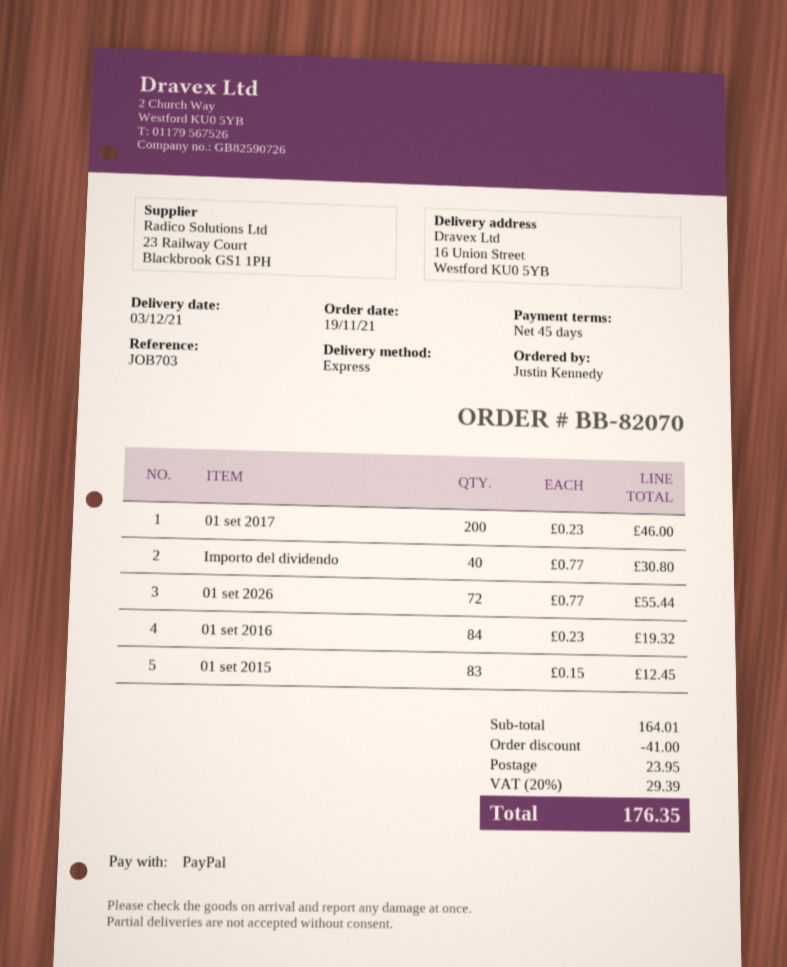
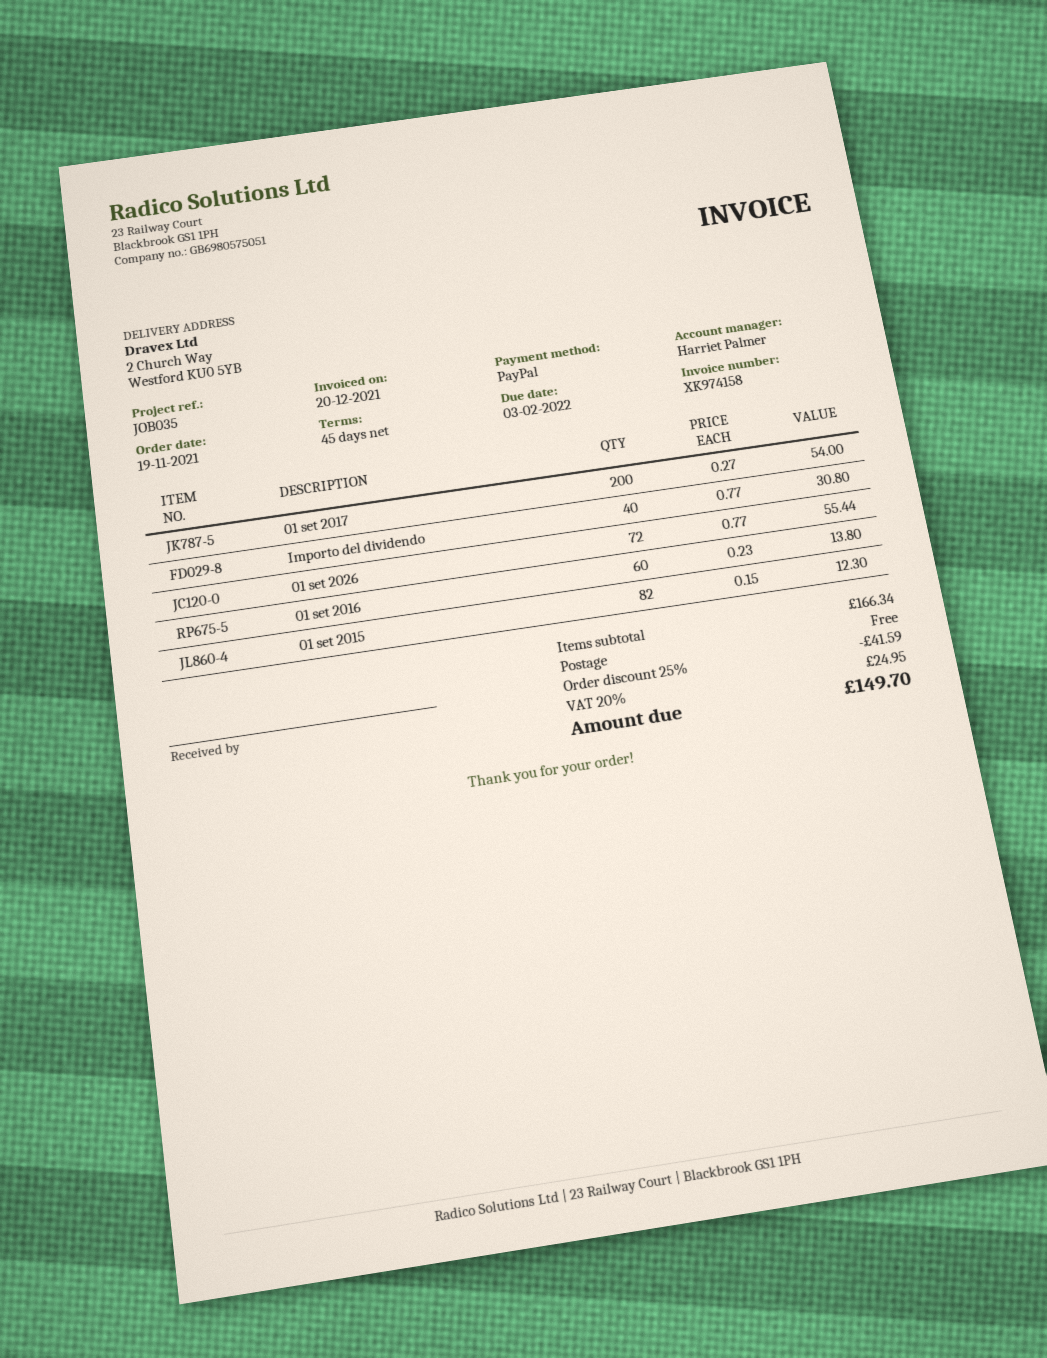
reference: JOB703 -> JOB035
ship to: 16 Union Street, Westford KU0 5YB -> 2 Church Way, Westford KU0 5YB
01 set 2017: 200 x 0.23 = 46.00 -> 200 x 0.27 = 54.00
01 set 2016: 84 x 0.23 = 19.32 -> 60 x 0.23 = 13.80
01 set 2015: 83 x 0.15 = 12.45 -> 82 x 0.15 = 12.30
subtotal: 164.01 -> 166.34
discount: 41.00 -> 41.59
shipping: 23.95 -> 0.00
tax: 20% = 29.39 -> 20% = 24.95
total: 176.35 -> 149.70

